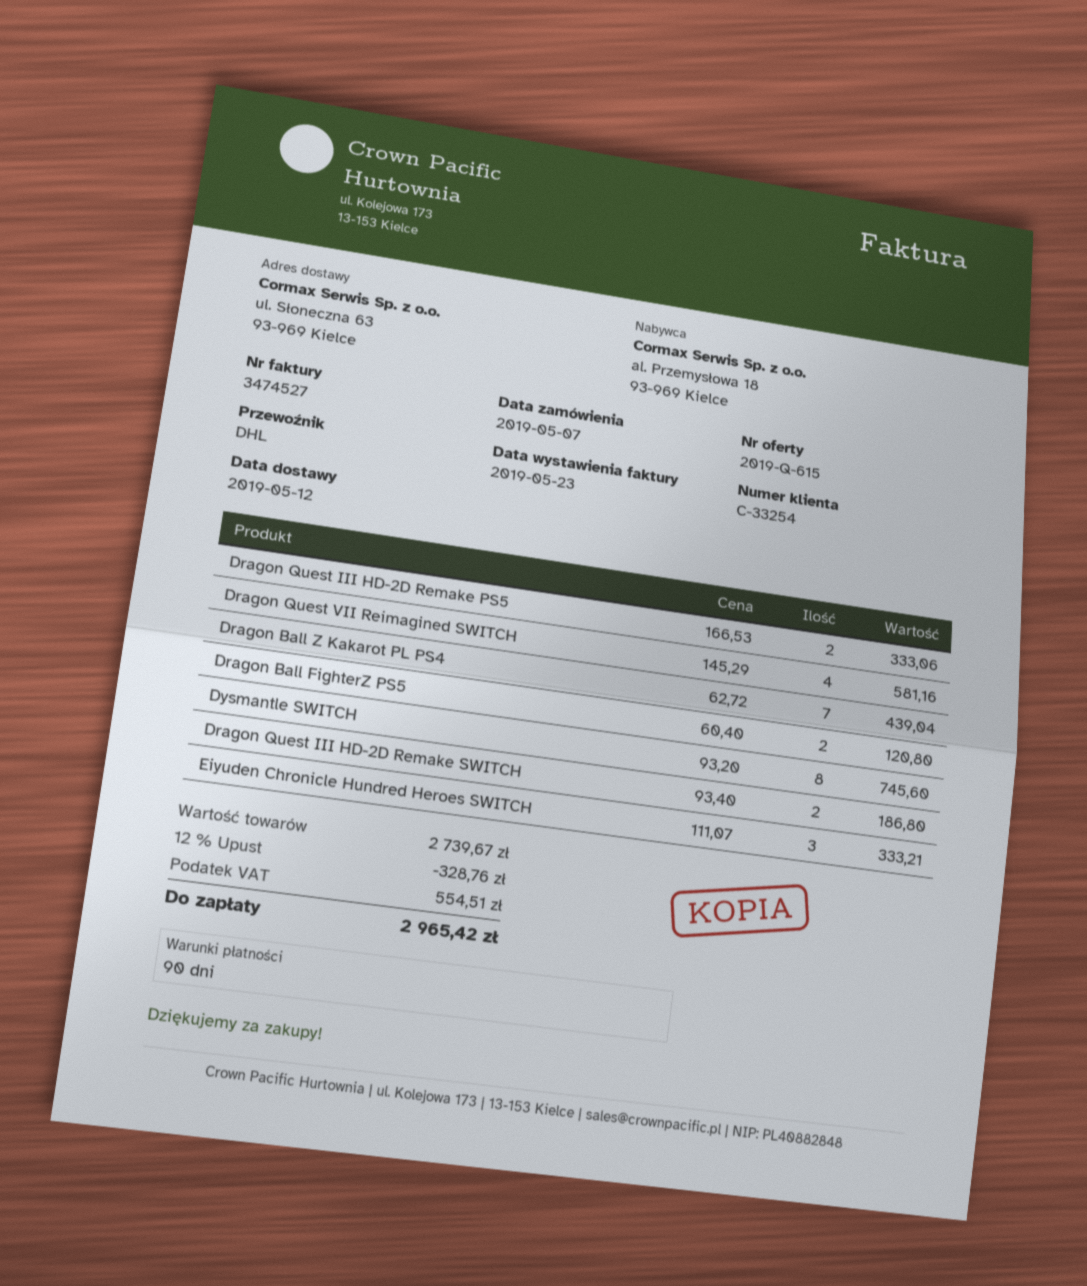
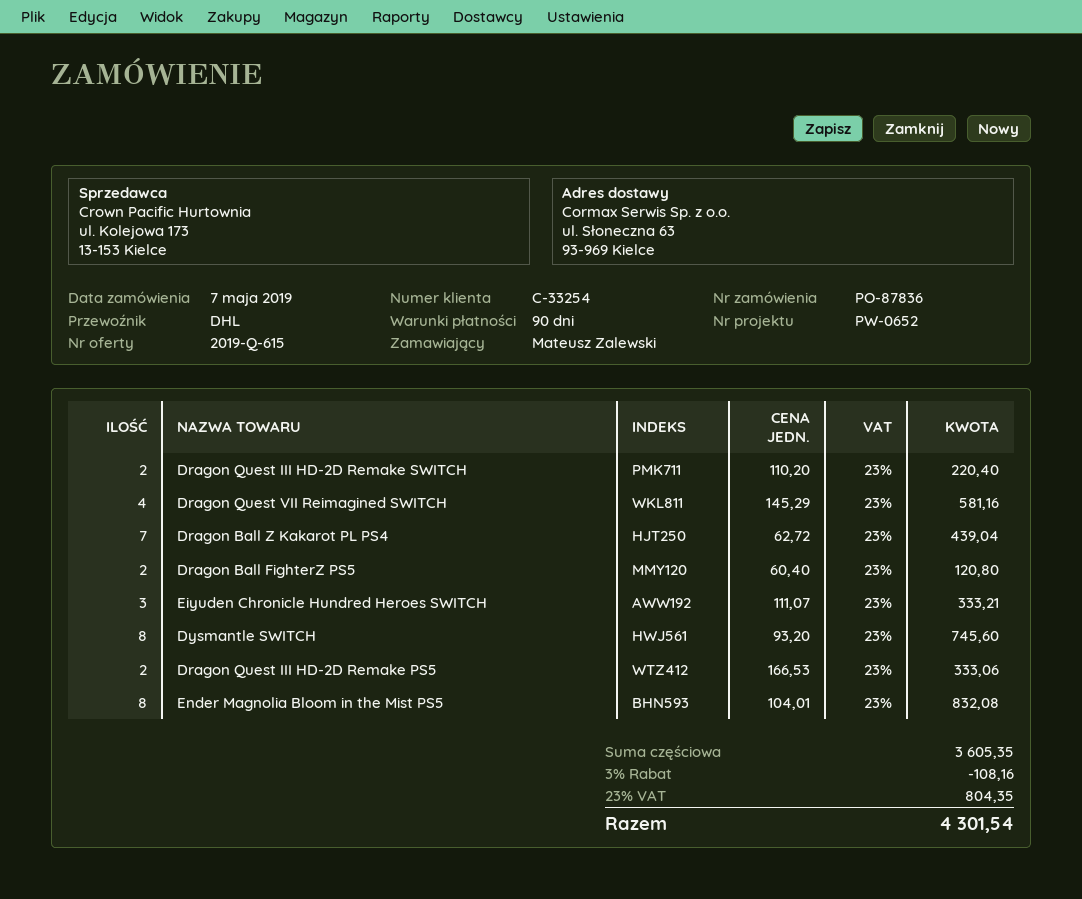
Dragon Quest III HD-2D Remake SWITCH: 2 x 93.40 = 186.80 -> 2 x 110.20 = 220.40
Ender Magnolia Bloom in the Mist PS5: none -> 8 x 104.01 = 832.08
subtotal: 2739.67 -> 3605.35
discount: 12% = 328.76 -> 3% = 108.16
tax: 554.51 -> 804.35
total: 2965.42 -> 4301.54

